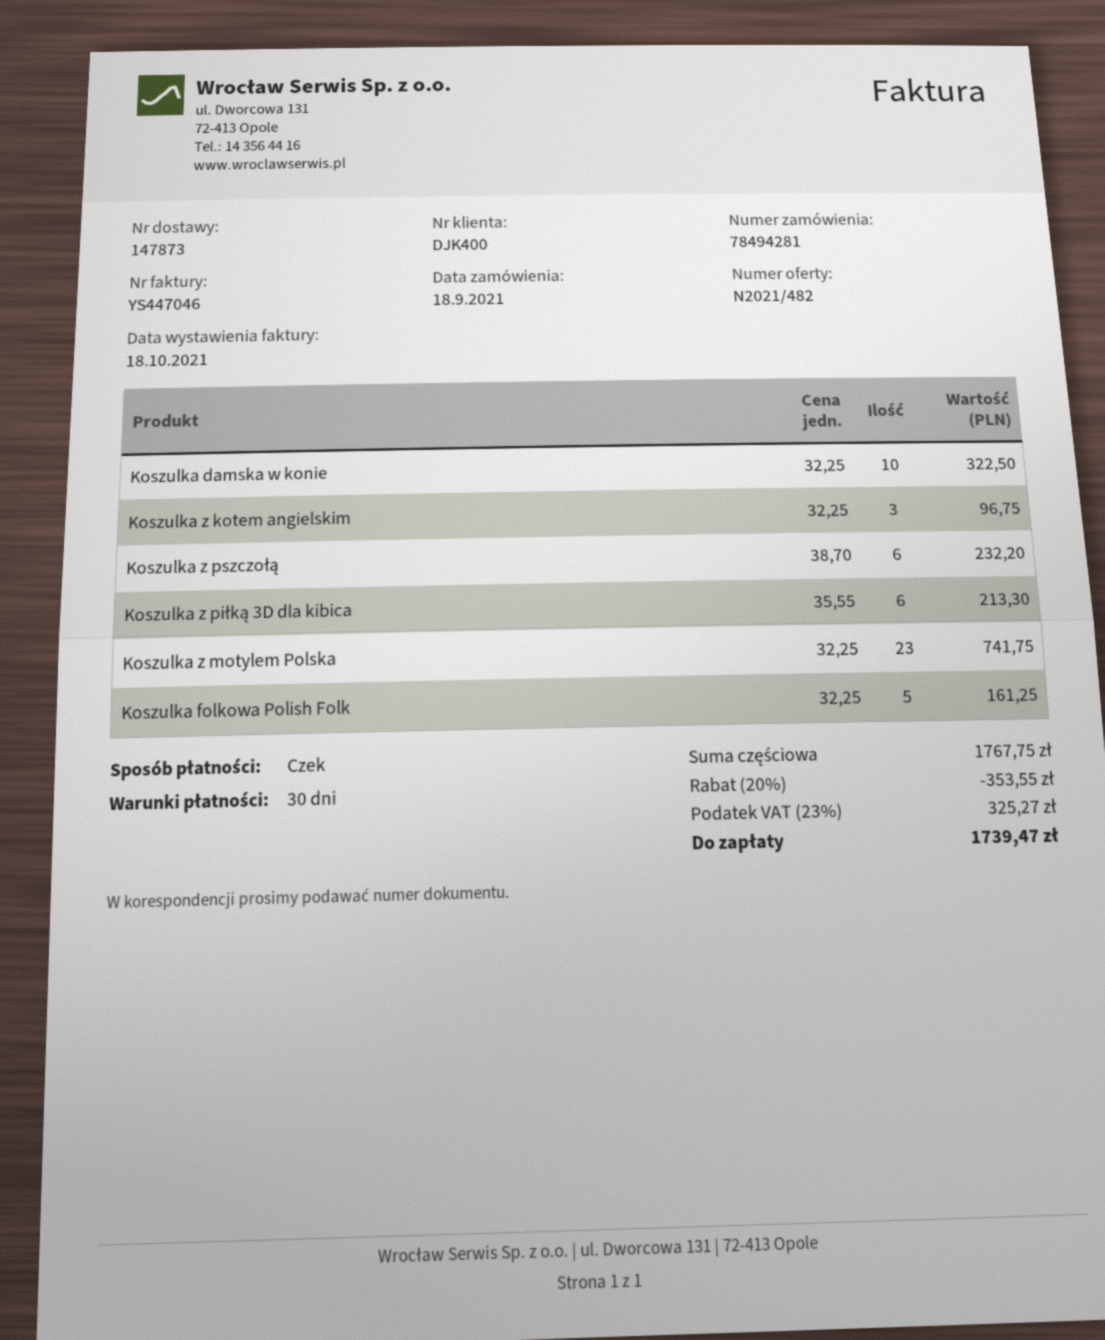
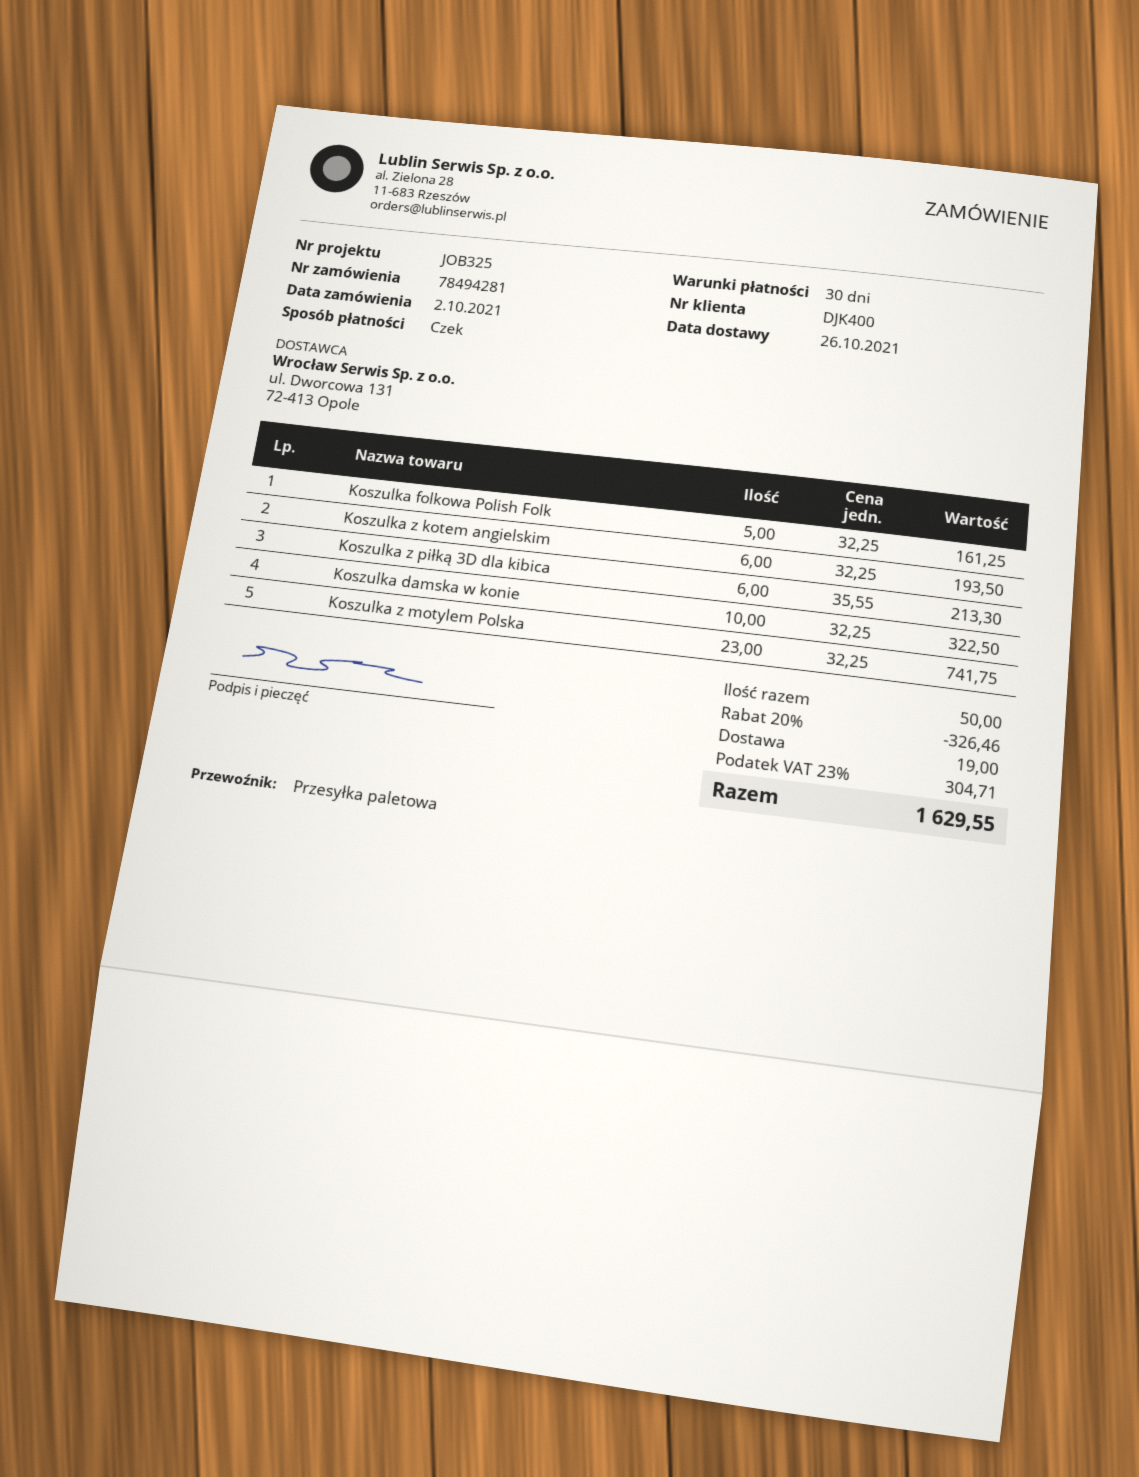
order date: 2021-09-18 -> 2021-10-02
Koszulka z kotem angielskim: 3 x 32.25 = 96.75 -> 6 x 32.25 = 193.50
Koszulka z pszczołą: 6 x 38.70 = 232.20 -> none
discount: 20% = 353.55 -> 20% = 326.46
shipping: none -> 19.00
tax: 23% = 325.27 -> 23% = 304.71
total: 1739.47 -> 1629.55

